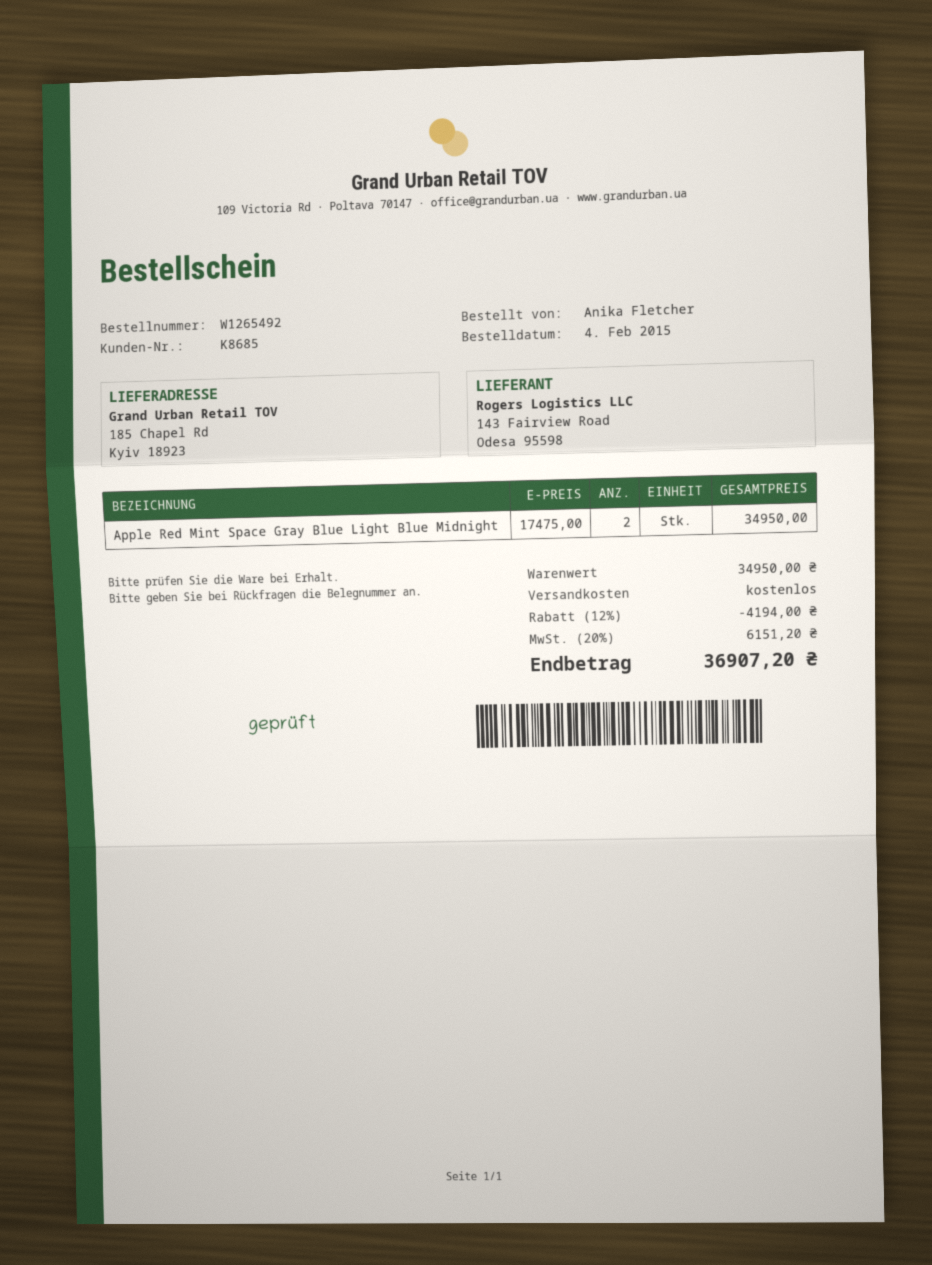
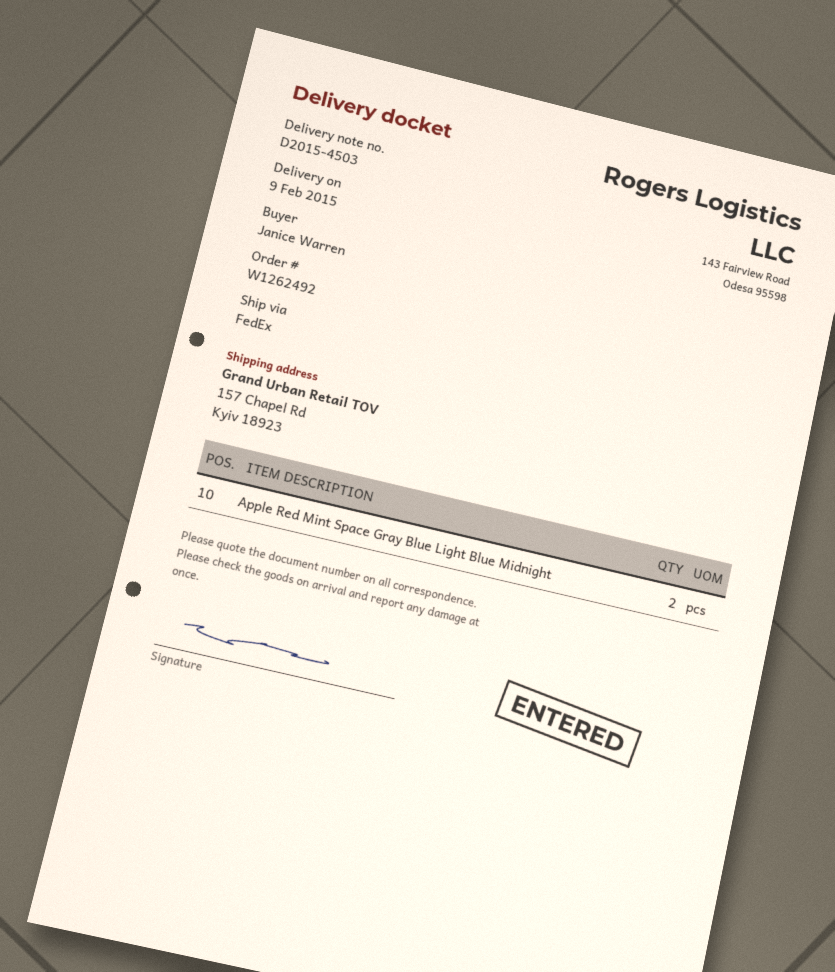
order number: W1265492 -> W1262492
ordered by: Anika Fletcher -> Janice Warren
ship to: 185 Chapel Rd, Kyiv 18923 -> 157 Chapel Rd, Kyiv 18923

